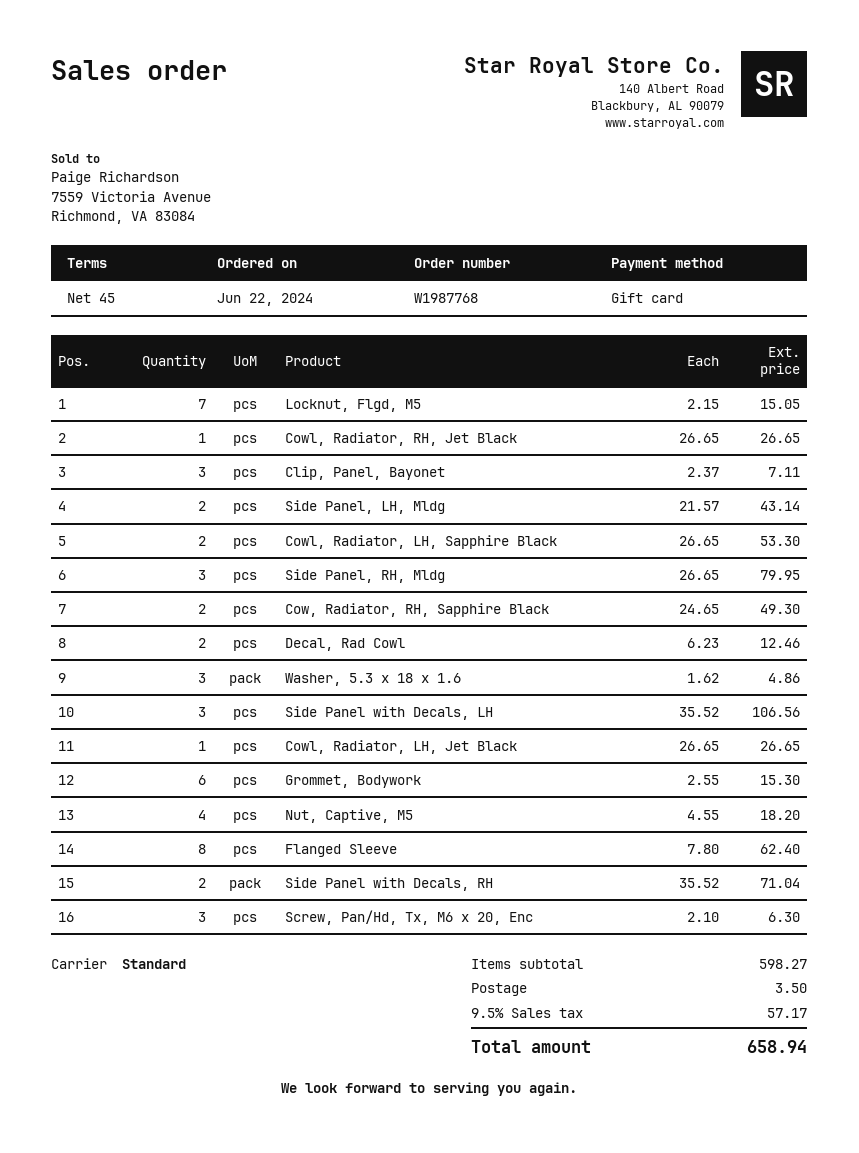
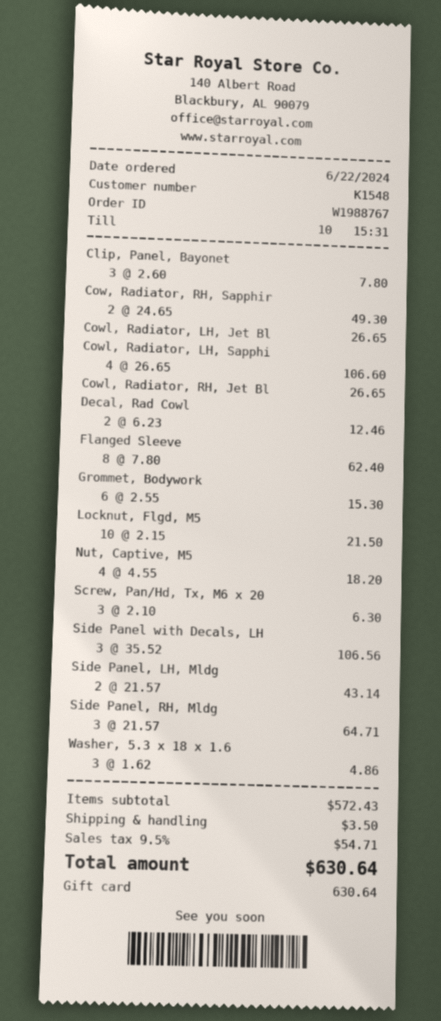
order number: W1987768 -> W1988767
Locknut, Flgd, M5: 7 x 2.15 = 15.05 -> 10 x 2.15 = 21.50
Clip, Panel, Bayonet: 3 x 2.37 = 7.11 -> 3 x 2.60 = 7.80
Cowl, Radiator, LH, Sapphire Black: 2 x 26.65 = 53.30 -> 4 x 26.65 = 106.60
Side Panel, RH, Mldg: 3 x 26.65 = 79.95 -> 3 x 21.57 = 64.71
Side Panel with Decals, RH: 2 x 35.52 = 71.04 -> none
subtotal: 598.27 -> 572.43
tax: 9.5% = 57.17 -> 9.5% = 54.71
total: 658.94 -> 630.64

